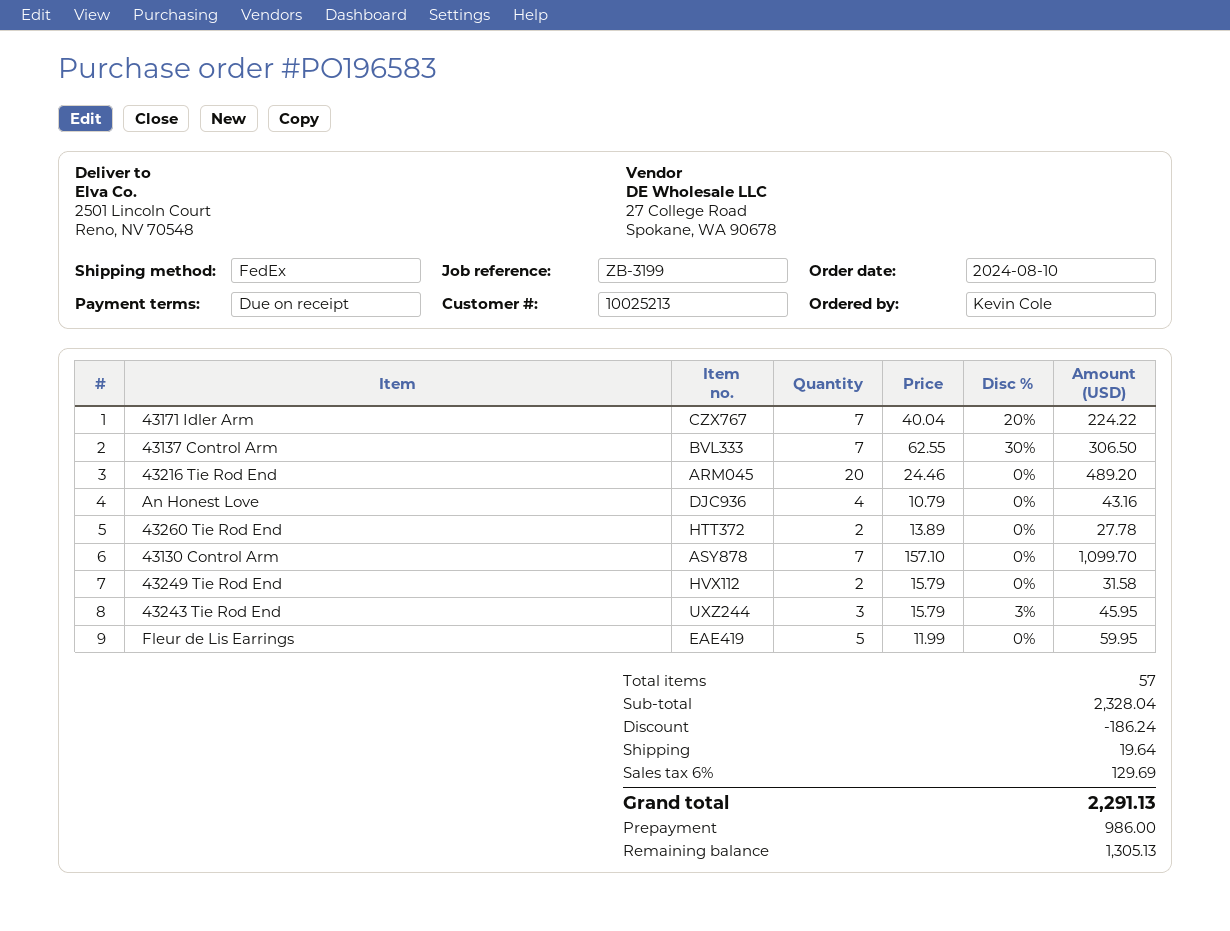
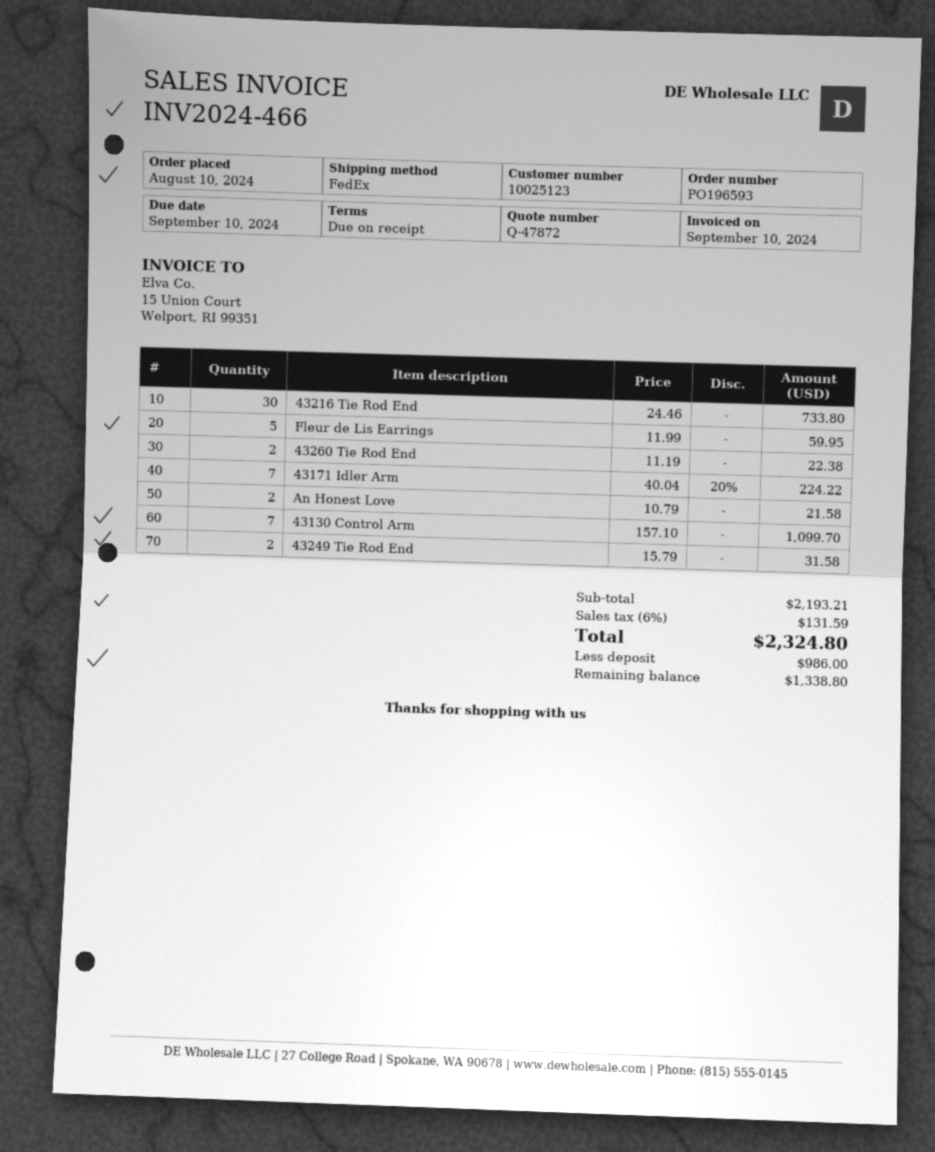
order number: PO196583 -> PO196593
customer number: 10025213 -> 10025123
43137 Control Arm: 7 x 62.55 - 30% = 306.50 -> none
43216 Tie Rod End: 20 x 24.46 = 489.20 -> 30 x 24.46 = 733.80
An Honest Love: 4 x 10.79 = 43.16 -> 2 x 10.79 = 21.58
43260 Tie Rod End: 2 x 13.89 = 27.78 -> 2 x 11.19 = 22.38
43243 Tie Rod End: 3 x 15.79 - 3% = 45.95 -> none
subtotal: 2328.04 -> 2193.21
discount: 186.24 -> none
shipping: 19.64 -> none
tax: 6% = 129.69 -> 6% = 131.59
total: 2291.13 -> 2324.80
balance: 1305.13 -> 1338.80

